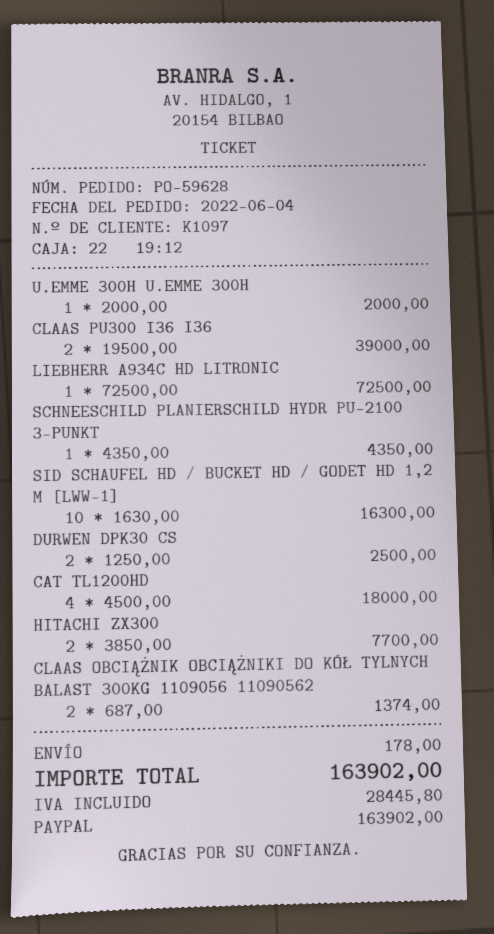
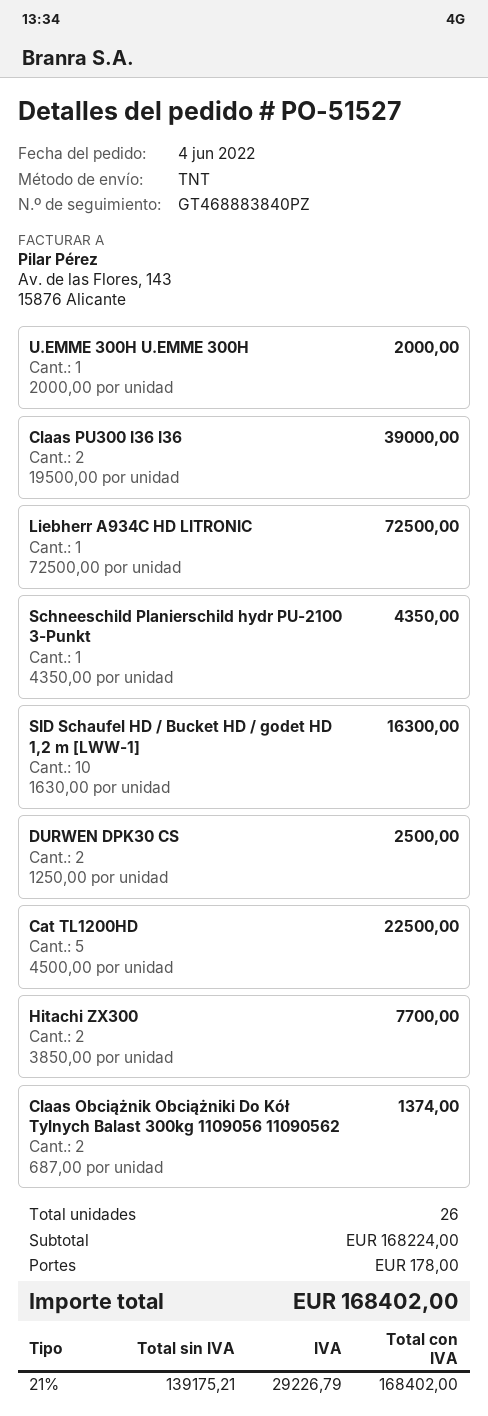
order number: PO-59628 -> PO-51527
CAT TL1200HD: 4 x 4500.00 = 18000.00 -> 5 x 4500.00 = 22500.00
tax: 28445.80 -> 29226.79
total: 163902.00 -> 168402.00

